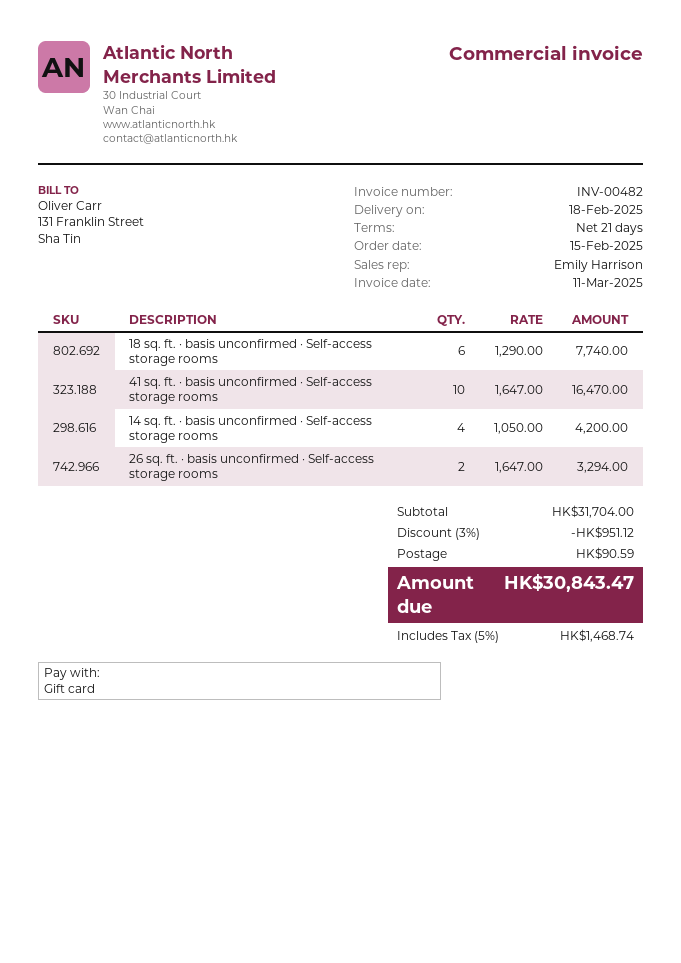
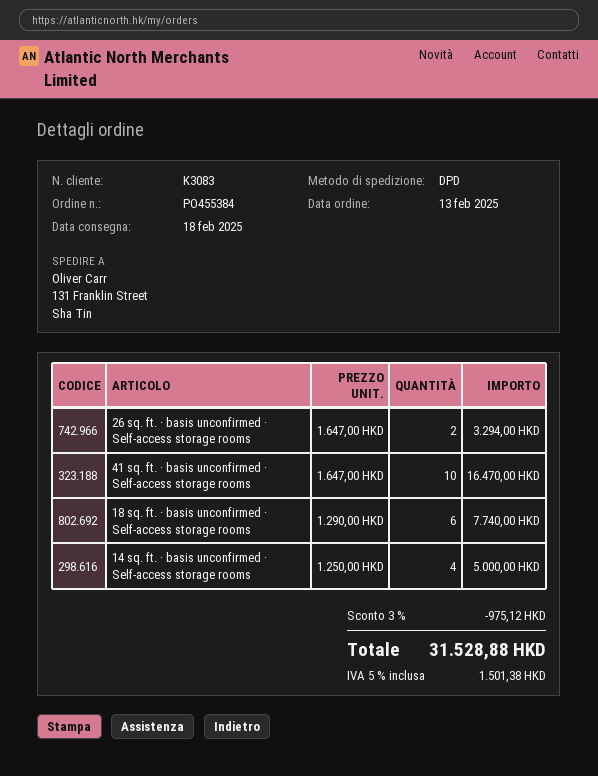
order date: 2025-02-15 -> 2025-02-13
14 sq. ft. · basis unconfirmed · Self-access storage rooms: 4 x 1050.00 = 4200.00 -> 4 x 1250.00 = 5000.00
discount: 3% = 951.12 -> 3% = 975.12
shipping: 90.59 -> none
tax: 5% = 1468.74 -> 5% = 1501.38
total: 30843.47 -> 31528.88

